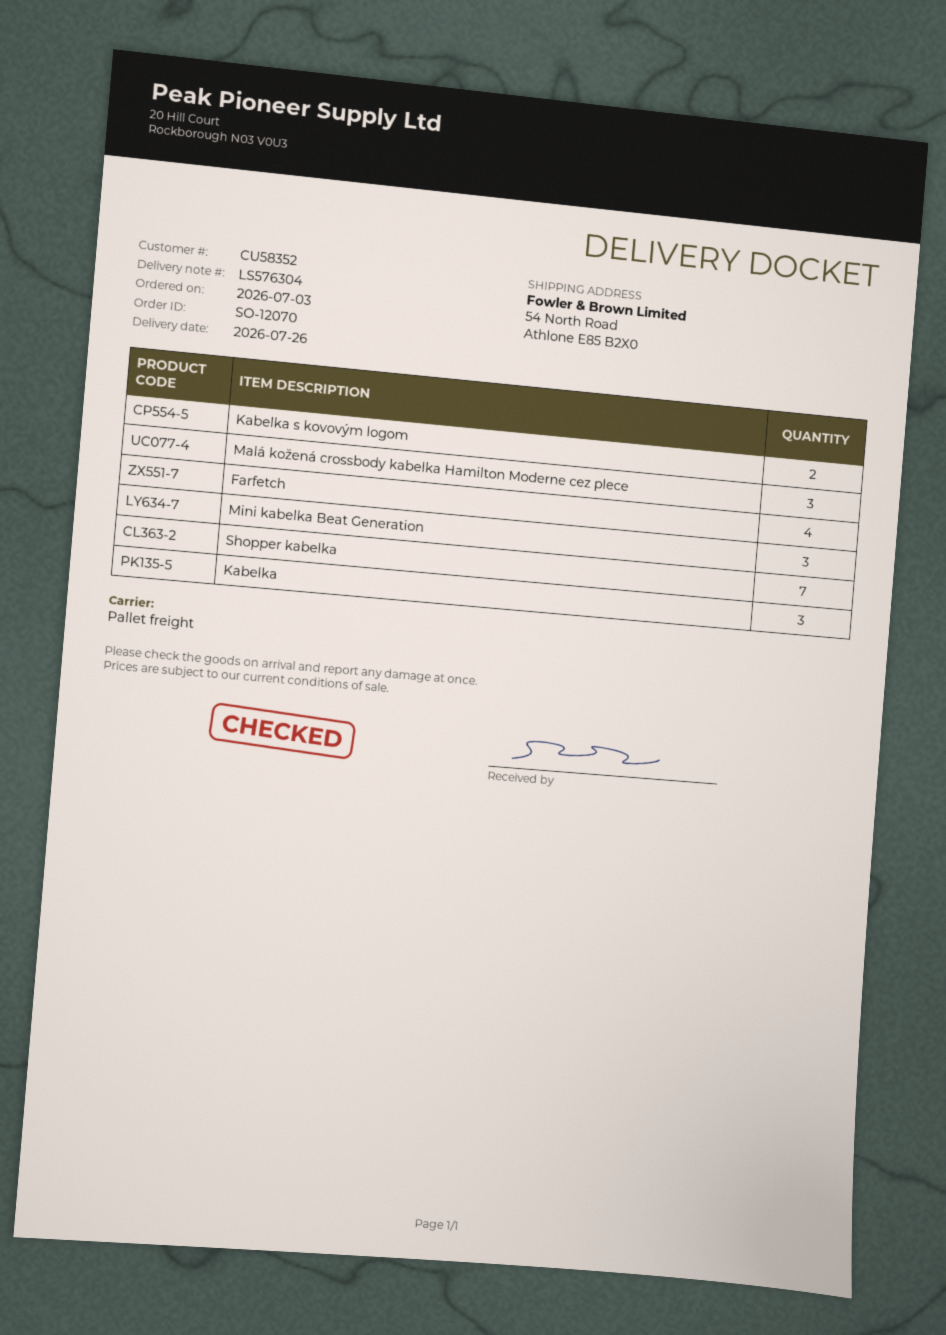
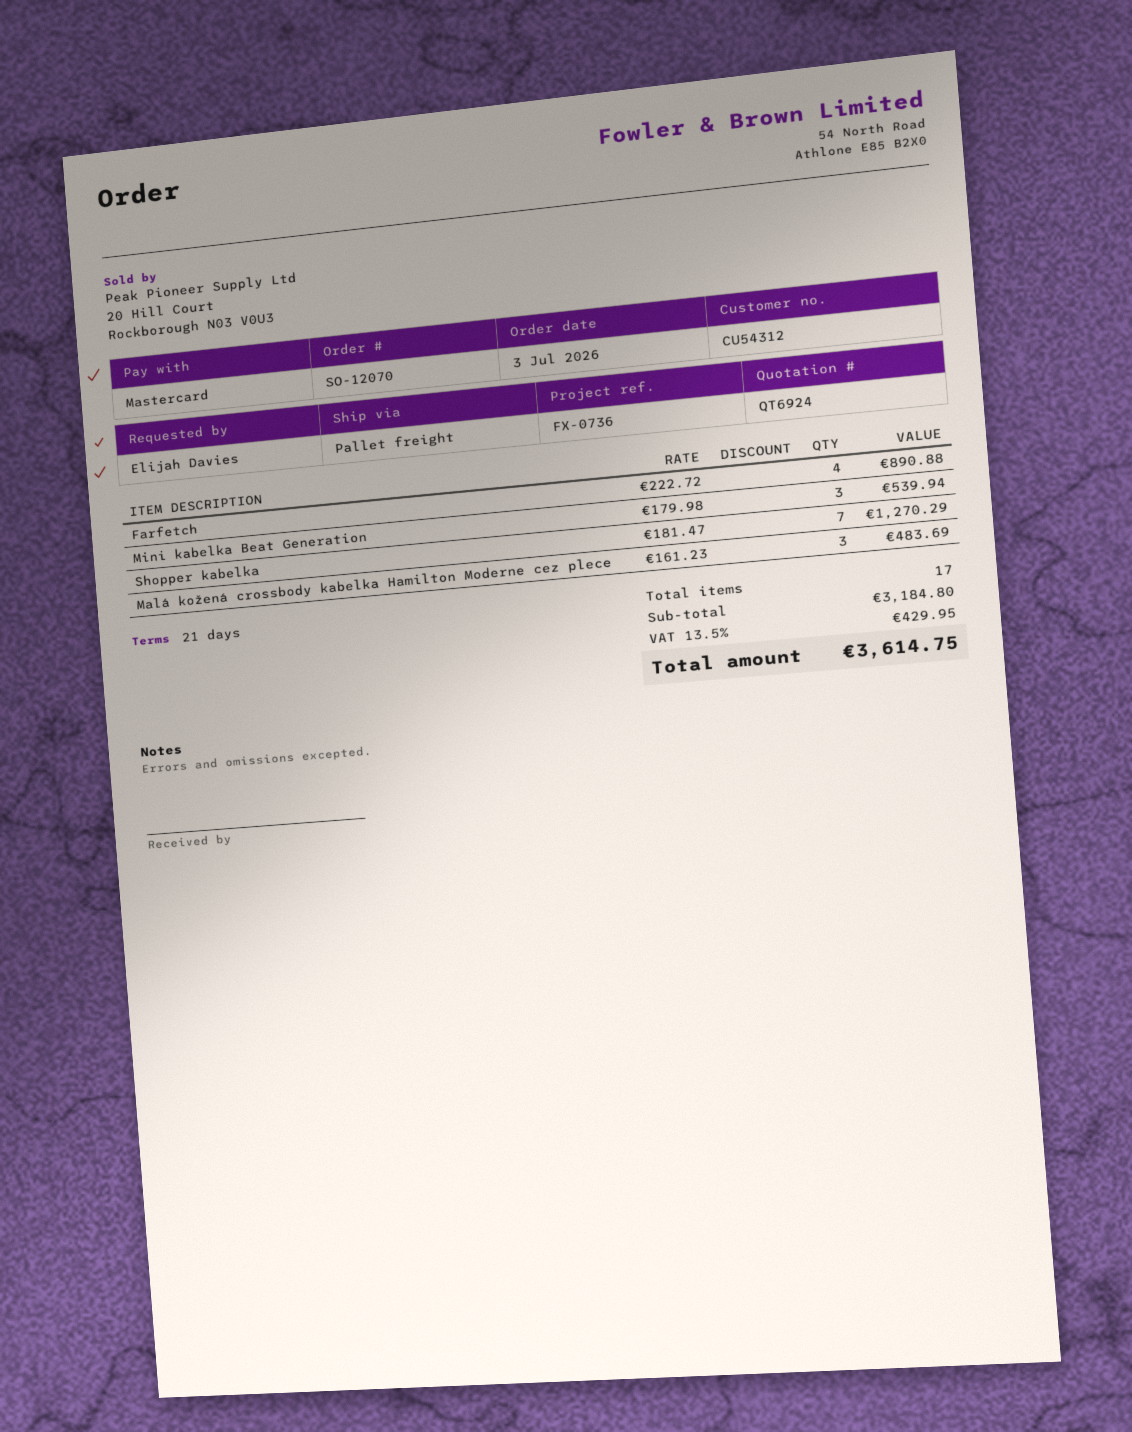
customer number: CU58352 -> CU54312
Kabelka s kovovým logom: 2 -> none
Kabelka: 3 -> none

